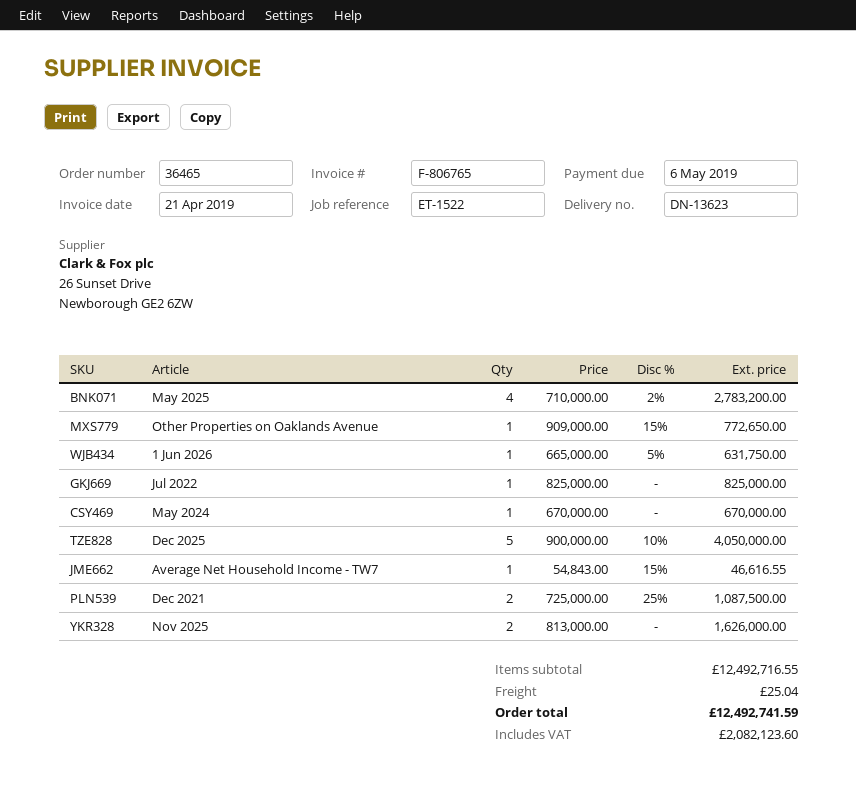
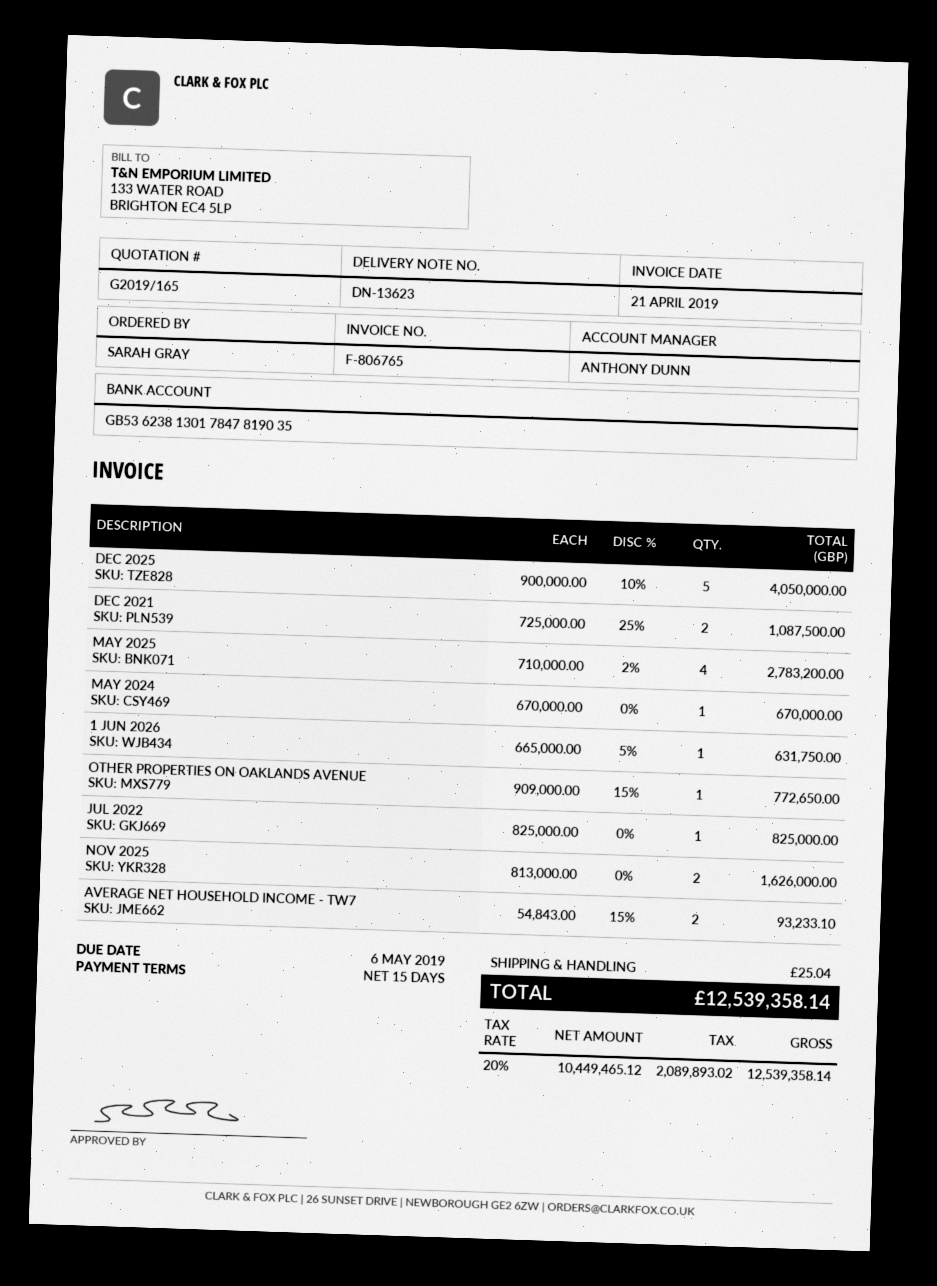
Average Net Household Income - TW7: 1 x 54843.00 - 15% = 46616.55 -> 2 x 54843.00 - 15% = 93233.10
tax: 2082123.60 -> 2089893.02
total: 12492741.59 -> 12539358.14

